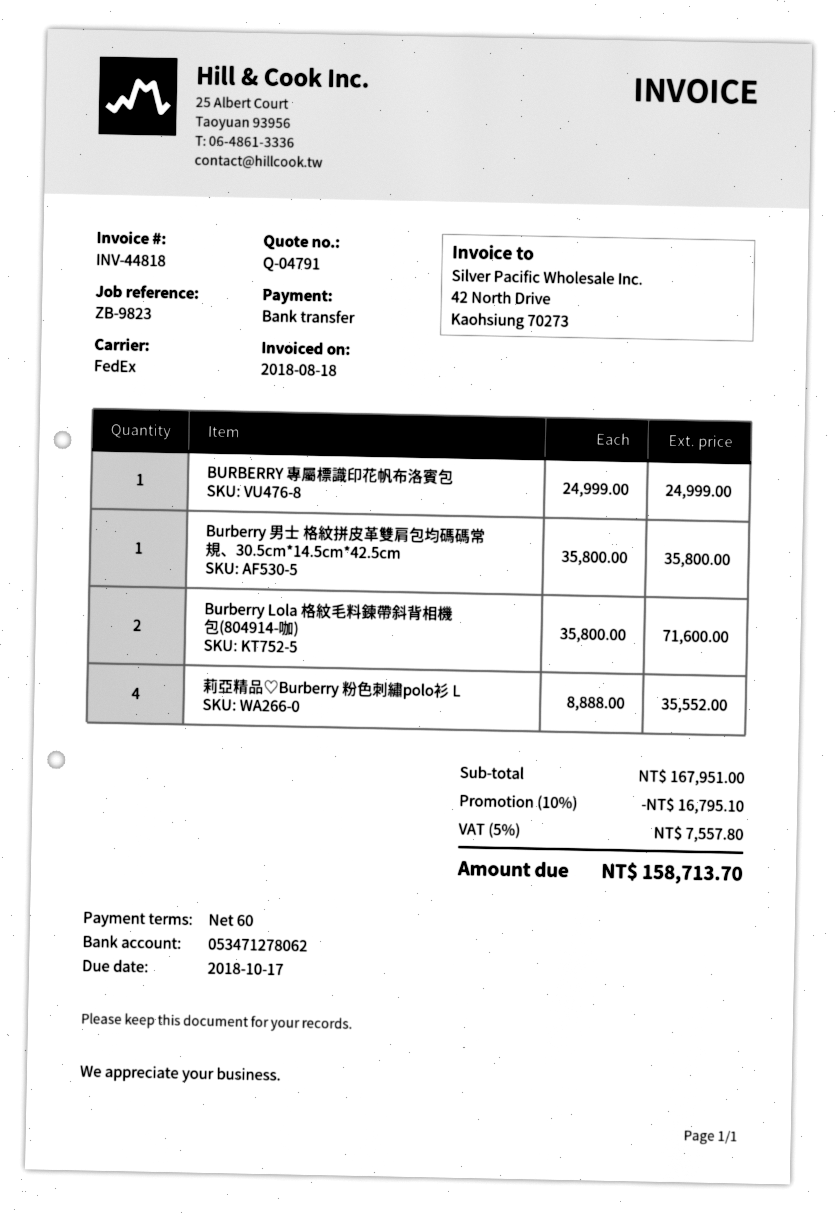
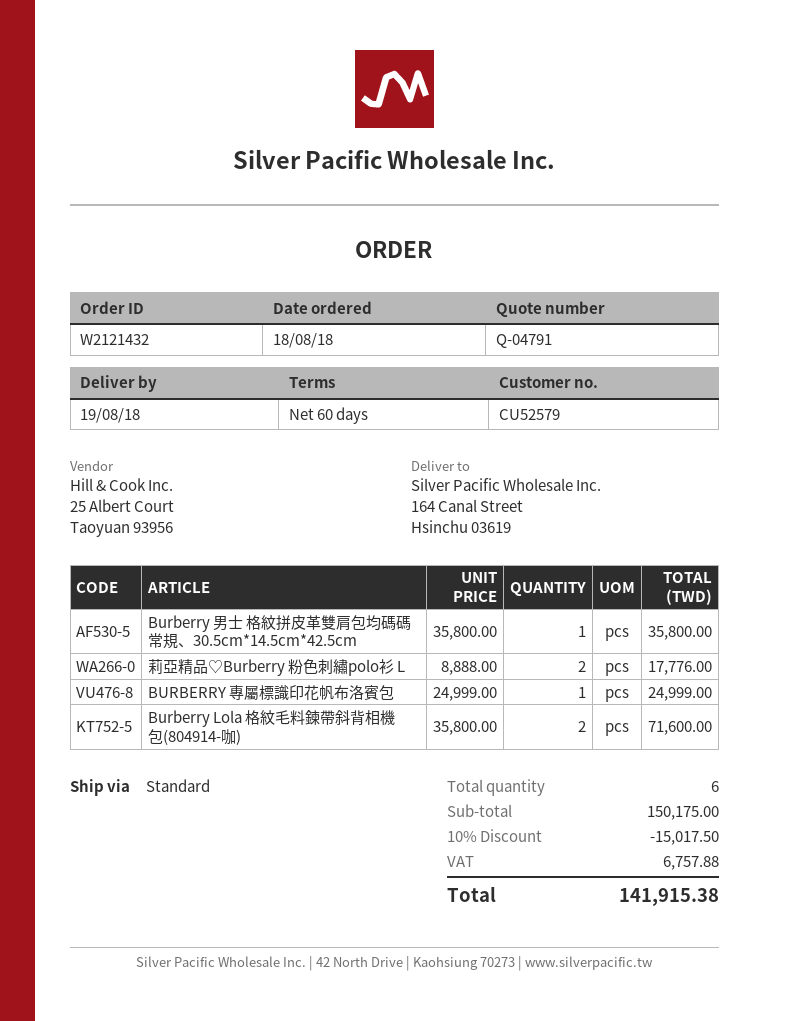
shipping method: FedEx -> standard
莉亞精品♡Burberry 粉色刺繡polo衫 L: 4 x 8888.00 = 35552.00 -> 2 x 8888.00 = 17776.00
subtotal: 167951.00 -> 150175.00
discount: 10% = 16795.10 -> 10% = 15017.50
tax: 7557.80 -> 6757.88
total: 158713.70 -> 141915.38

